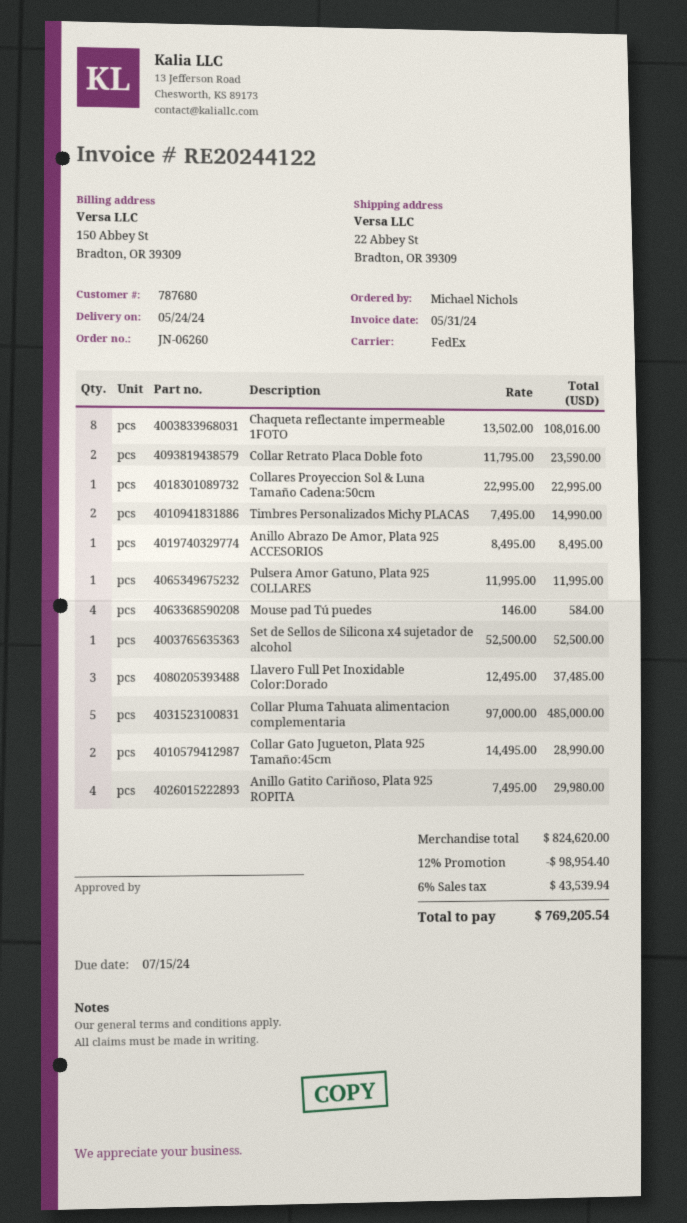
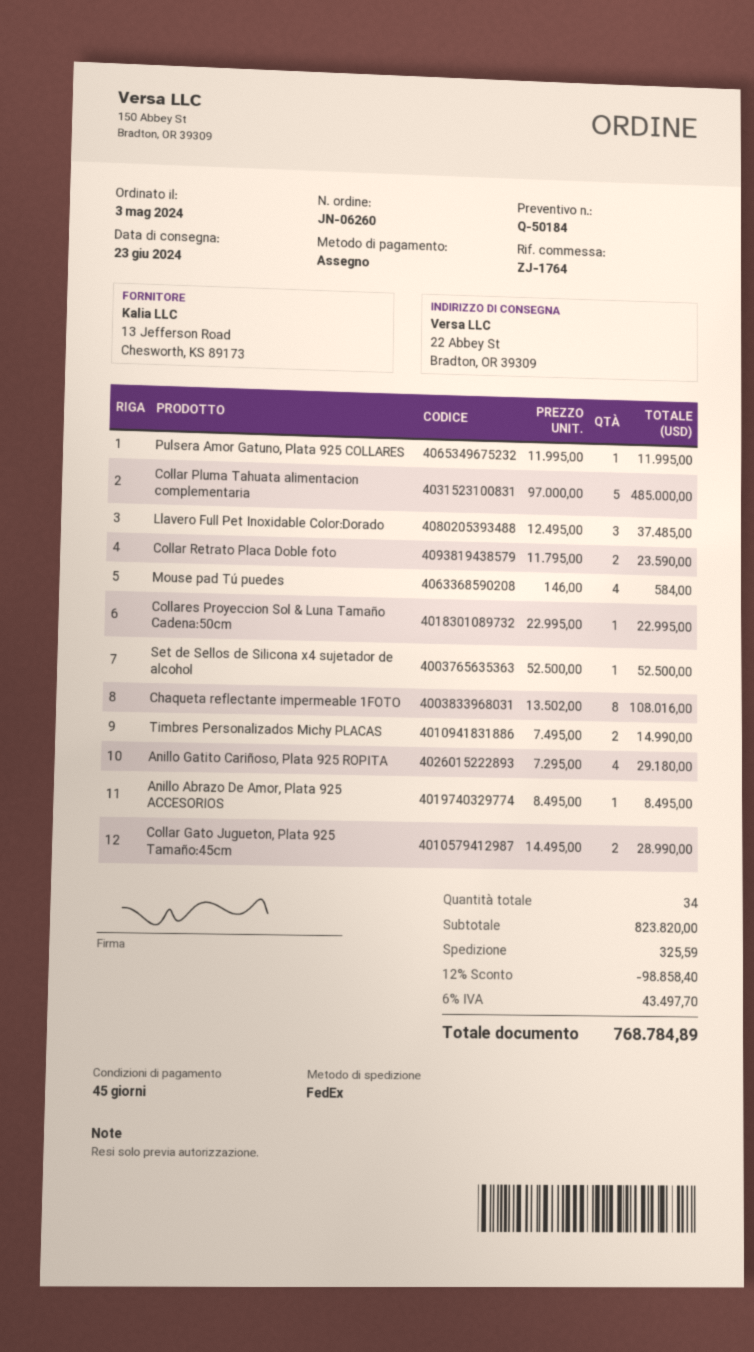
delivery date: 2024-05-24 -> 2024-06-23
Anillo Gatito Cariñoso, Plata 925 ROPITA: 4 x 7495.00 = 29980.00 -> 4 x 7295.00 = 29180.00
subtotal: 824620.00 -> 823820.00
discount: 12% = 98954.40 -> 12% = 98858.40
shipping: none -> 325.59
tax: 6% = 43539.94 -> 6% = 43497.70
total: 769205.54 -> 768784.89

